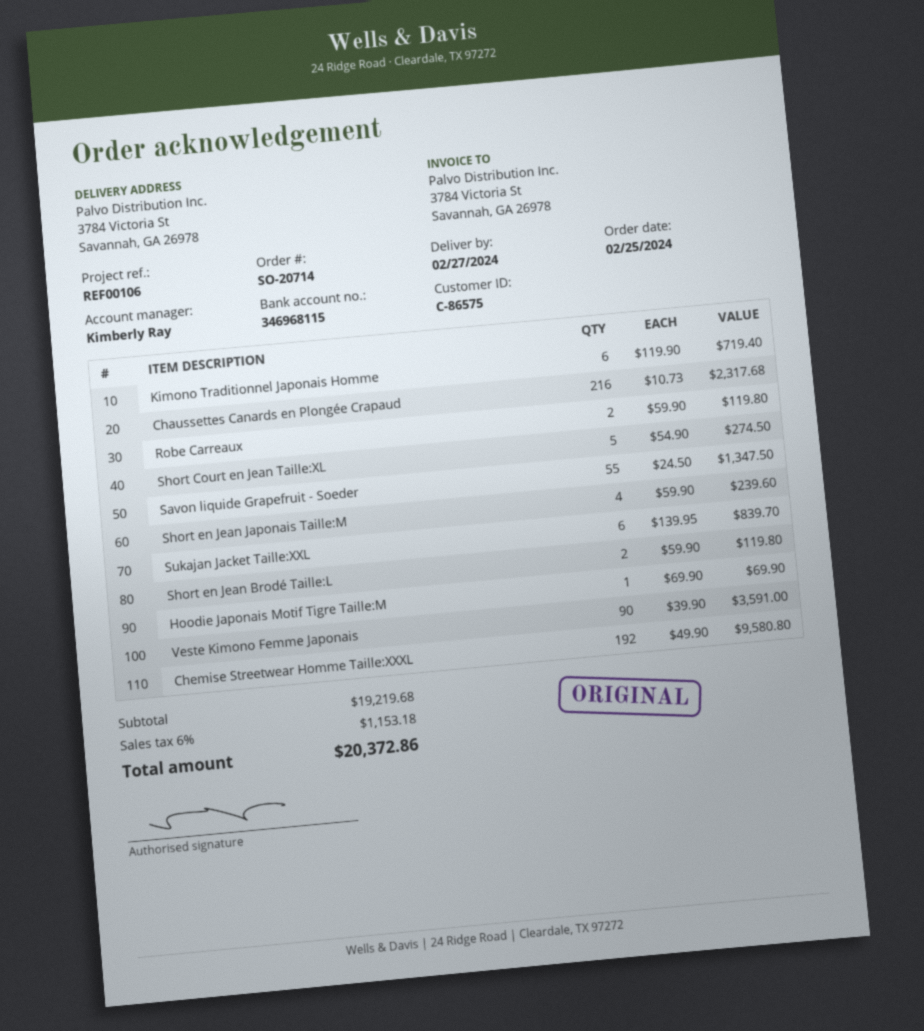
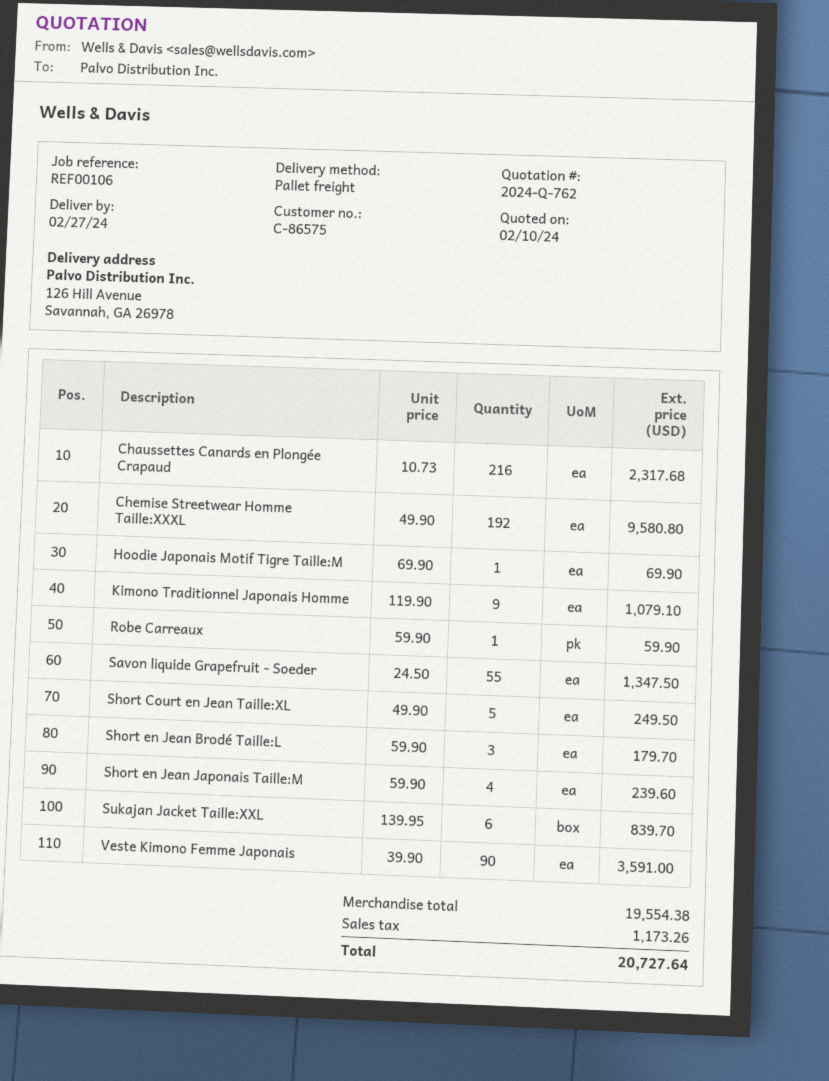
ship to: 3784 Victoria St, Savannah, GA 26978 -> 126 Hill Avenue, Savannah, GA 26978
Kimono Traditionnel Japonais Homme: 6 x 119.90 = 719.40 -> 9 x 119.90 = 1079.10
Robe Carreaux: 2 x 59.90 = 119.80 -> 1 x 59.90 = 59.90
Short Court en Jean Taille:XL: 5 x 54.90 = 274.50 -> 5 x 49.90 = 249.50
Short en Jean Brodé Taille:L: 2 x 59.90 = 119.80 -> 3 x 59.90 = 179.70
subtotal: 19219.68 -> 19554.38
tax: 1153.18 -> 1173.26
total: 20372.86 -> 20727.64

